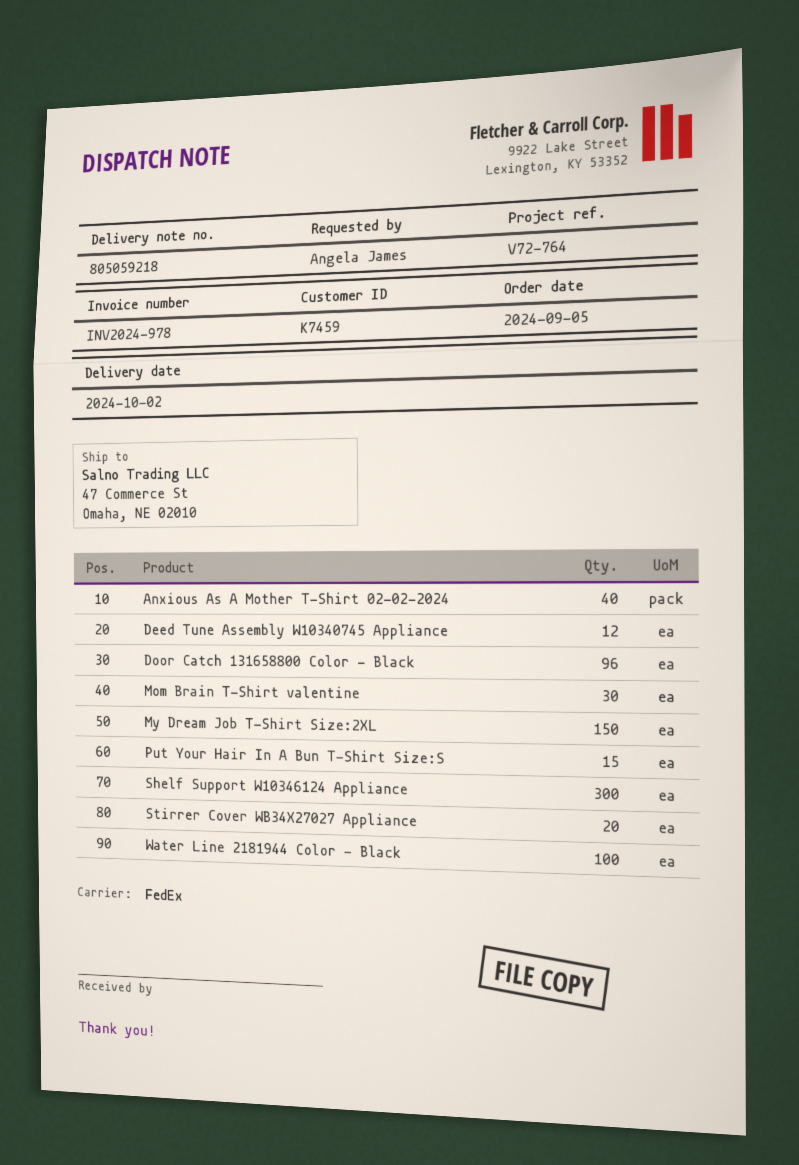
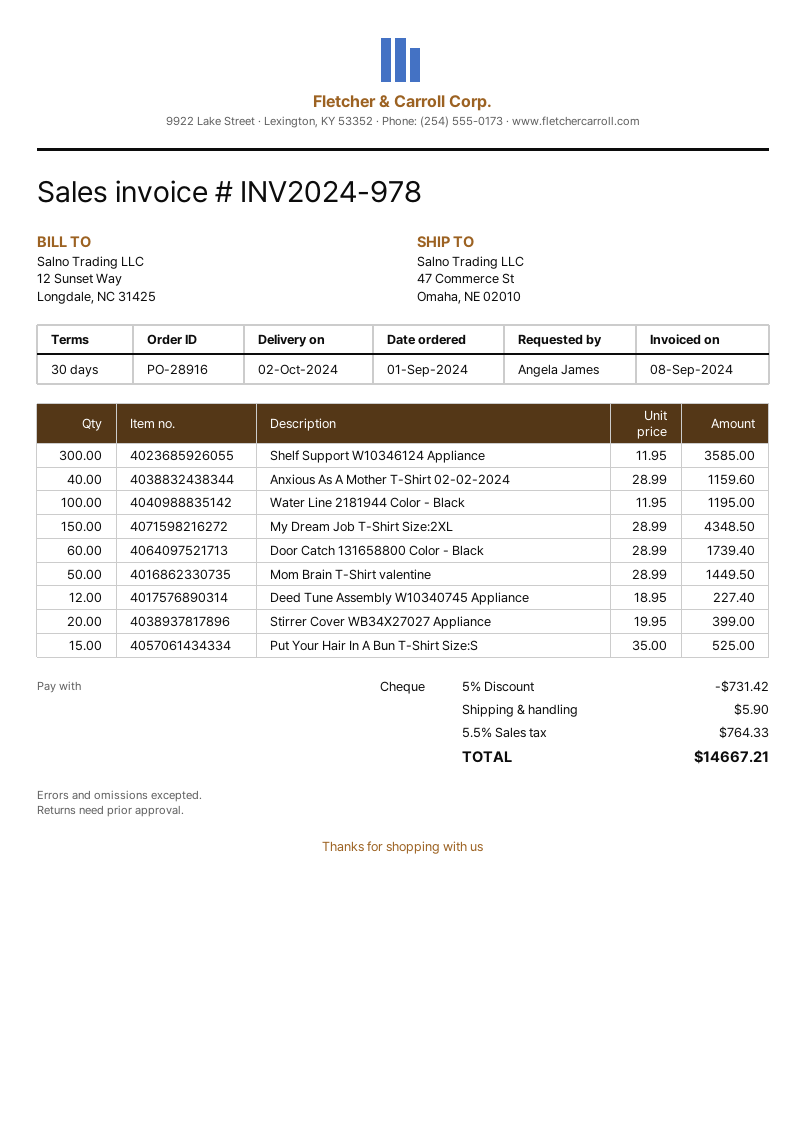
order date: 2024-09-05 -> 2024-09-01
Door Catch 131658800 Color - Black: 96 -> 60
Mom Brain T-Shirt valentine: 30 -> 50

